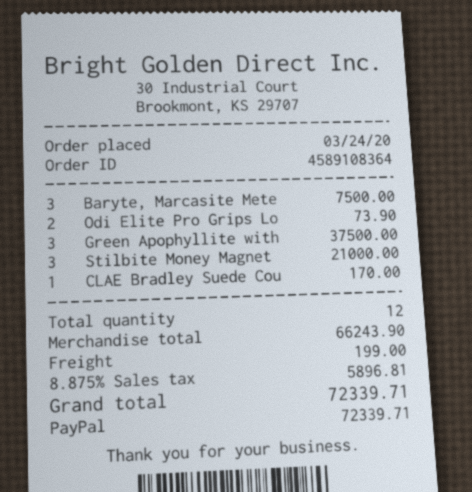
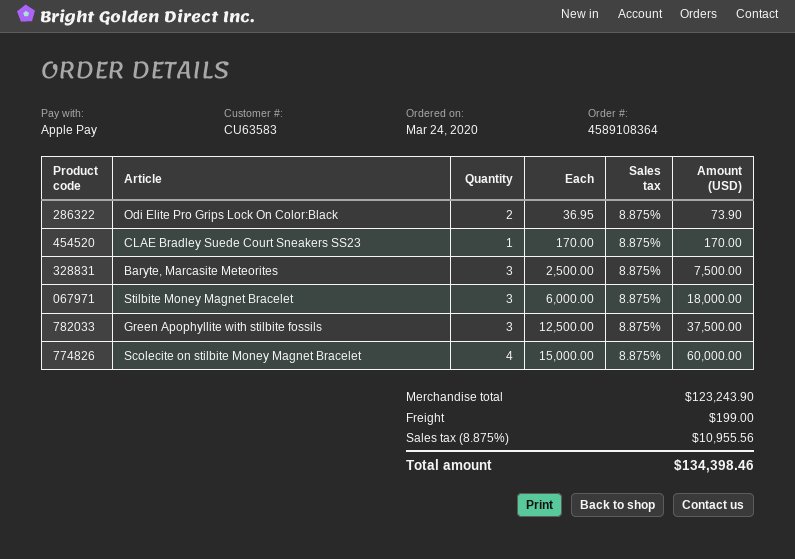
payment method: PayPal -> Apple Pay
Stilbite Money Magnet: 3 for 21000.00 -> 3 for 18000.00
Scolecite on stilbite Money Magnet Bracelet: none -> 4 for 60000.00
subtotal: 66243.90 -> 123243.90
tax: 8.875% = 5896.81 -> 8.875% = 10955.56
total: 72339.71 -> 134398.46

